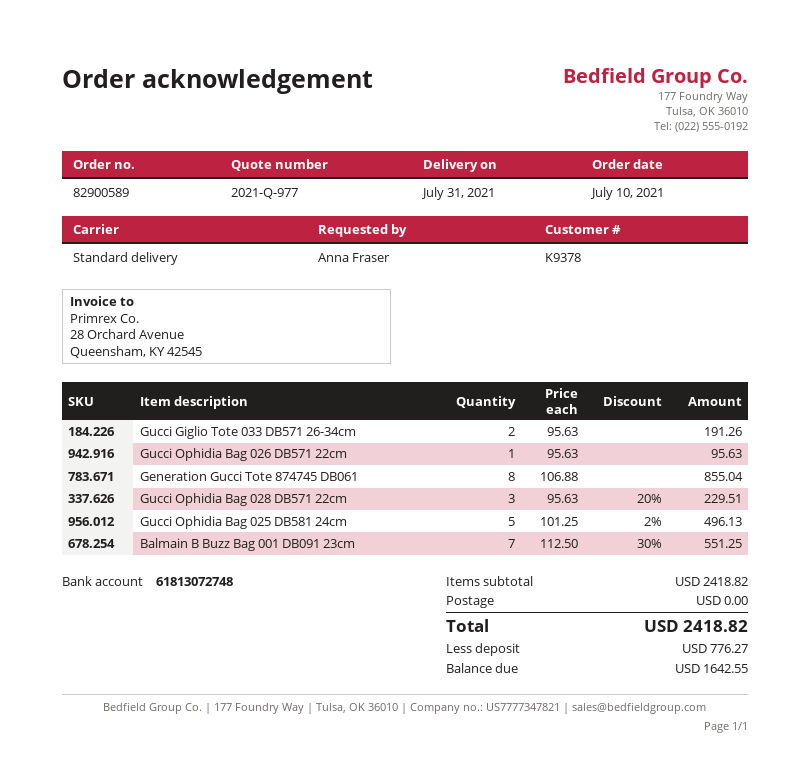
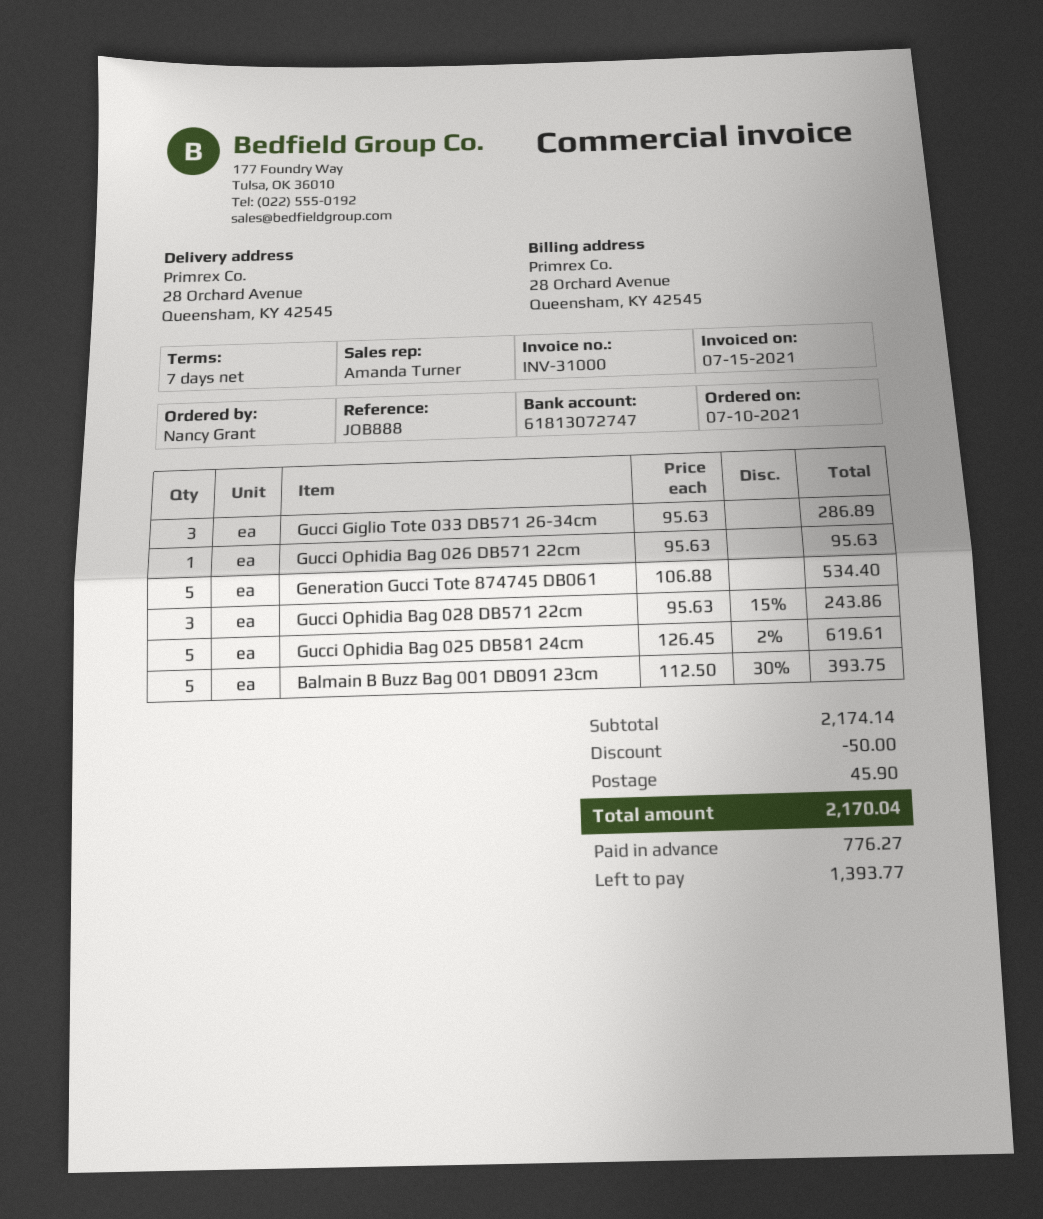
ordered by: Anna Fraser -> Nancy Grant
bank account: 61813072748 -> 61813072747
Gucci Giglio Tote 033 DB571 26-34cm: 2 x 95.63 = 191.26 -> 3 x 95.63 = 286.89
Generation Gucci Tote 874745 DB061: 8 x 106.88 = 855.04 -> 5 x 106.88 = 534.40
Gucci Ophidia Bag 028 DB571 22cm: 3 x 95.63 - 20% = 229.51 -> 3 x 95.63 - 15% = 243.86
Gucci Ophidia Bag 025 DB581 24cm: 5 x 101.25 - 2% = 496.13 -> 5 x 126.45 - 2% = 619.61
Balmain B Buzz Bag 001 DB091 23cm: 7 x 112.50 - 30% = 551.25 -> 5 x 112.50 - 30% = 393.75
subtotal: 2418.82 -> 2174.14
discount: none -> 50.00
shipping: 0.00 -> 45.90
total: 2418.82 -> 2170.04
balance: 1642.55 -> 1393.77

